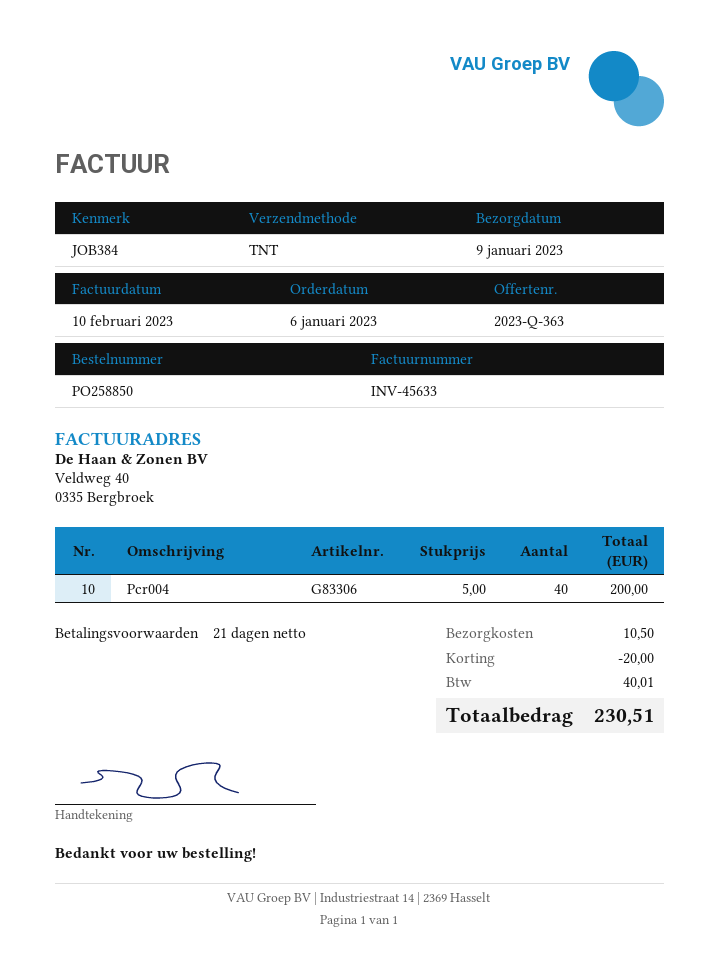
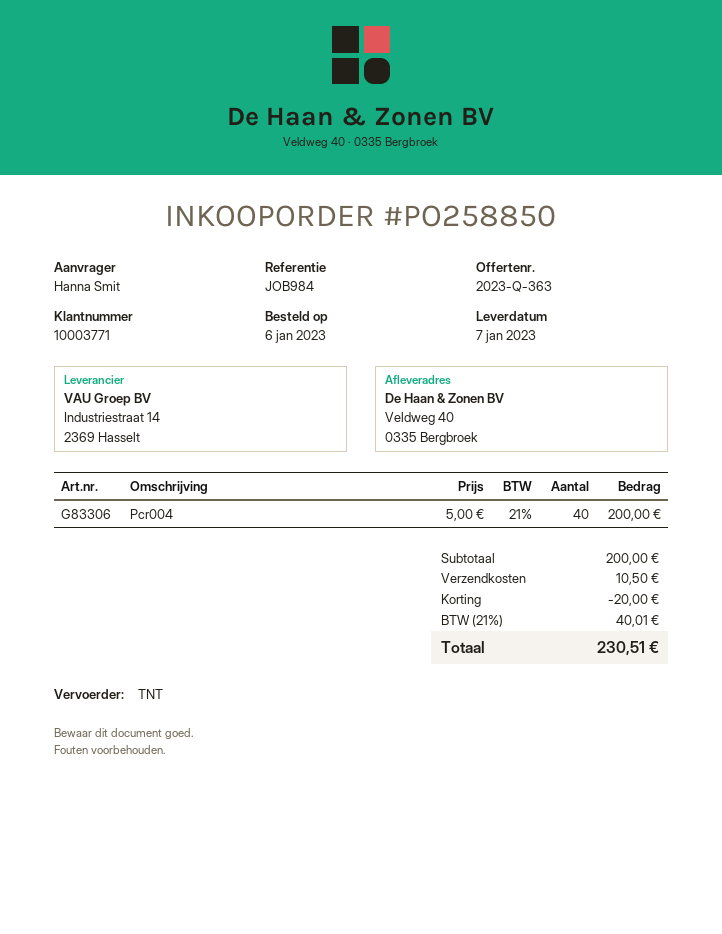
delivery date: 2023-01-09 -> 2023-01-07
reference: JOB384 -> JOB984

